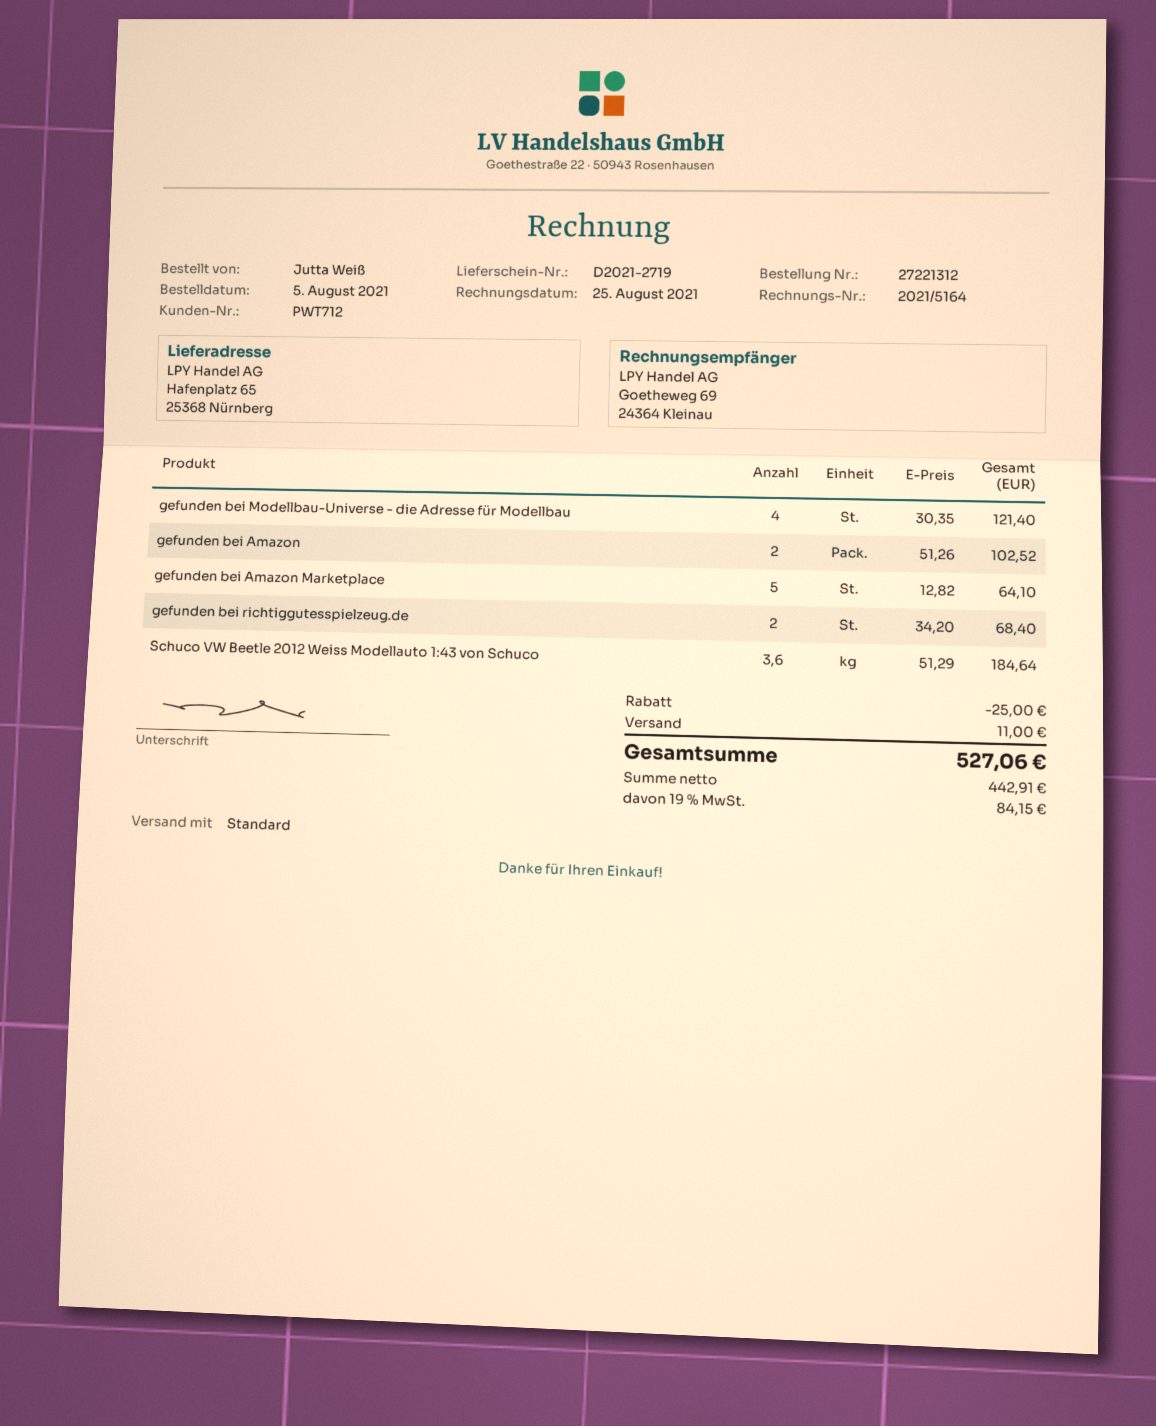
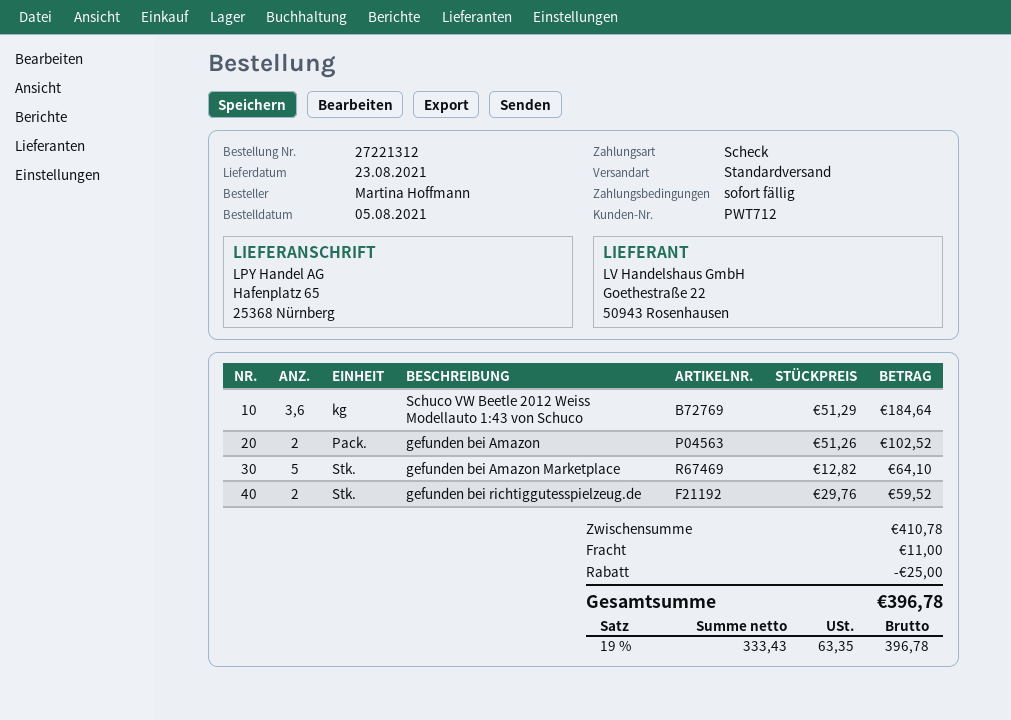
ordered by: Jutta Weiß -> Martina Hoffmann
gefunden bei Modellbau-Universe - die Adresse für Modellbau: 4 x 30.35 = 121.40 -> none
gefunden bei richtiggutesspielzeug.de: 2 x 34.20 = 68.40 -> 2 x 29.76 = 59.52
net: 442.91 -> 333.43
tax: 19% = 84.15 -> 19% = 63.35
total: 527.06 -> 396.78

